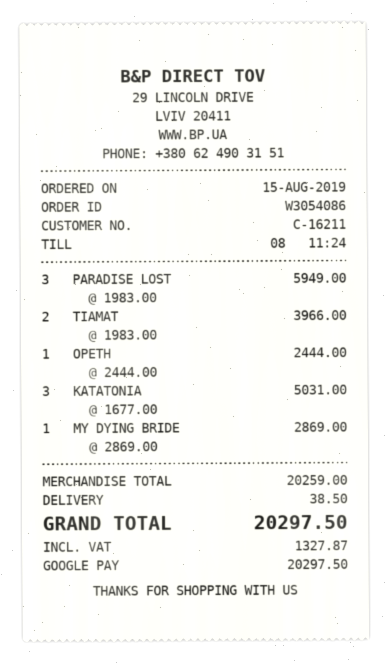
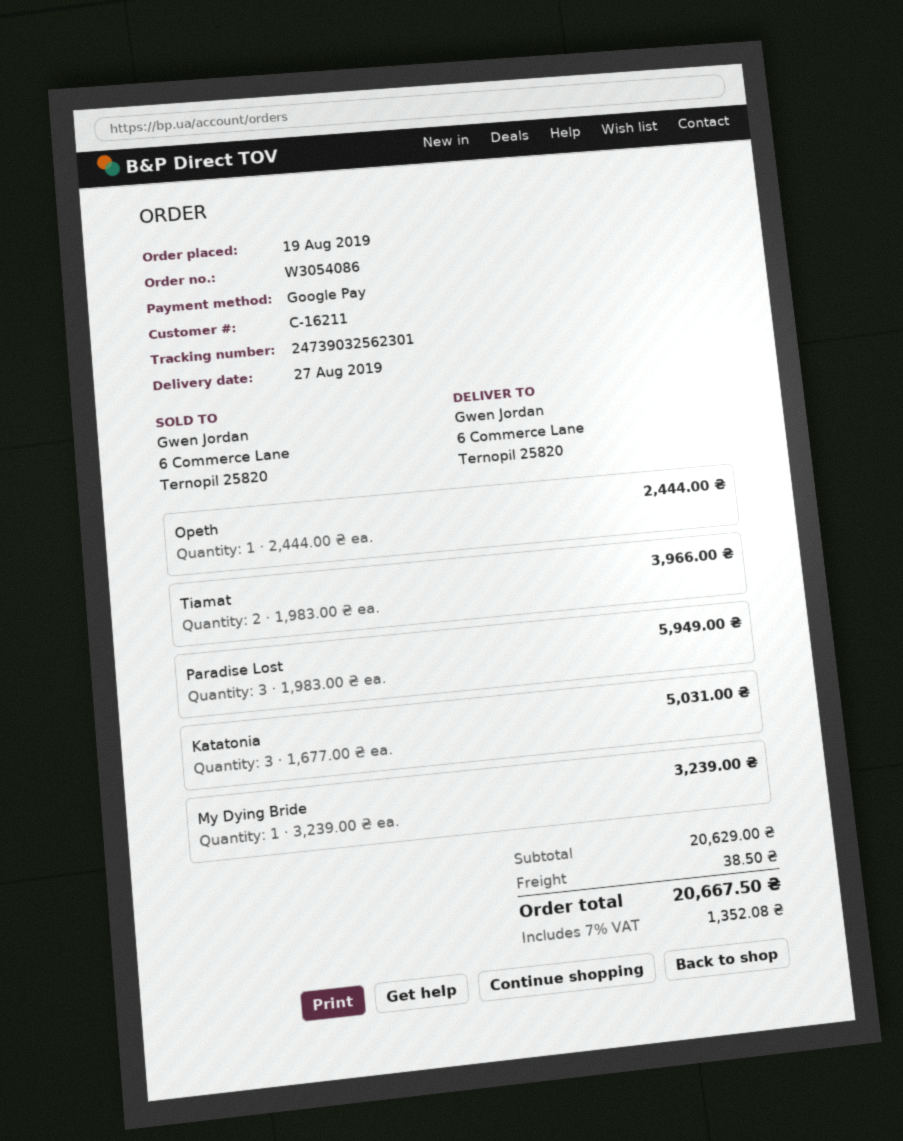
order date: 2019-08-15 -> 2019-08-19
MY DYING BRIDE: 1 x 2869.00 = 2869.00 -> 1 x 3239.00 = 3239.00
subtotal: 20259.00 -> 20629.00
tax: 1327.87 -> 1352.08
total: 20297.50 -> 20667.50

